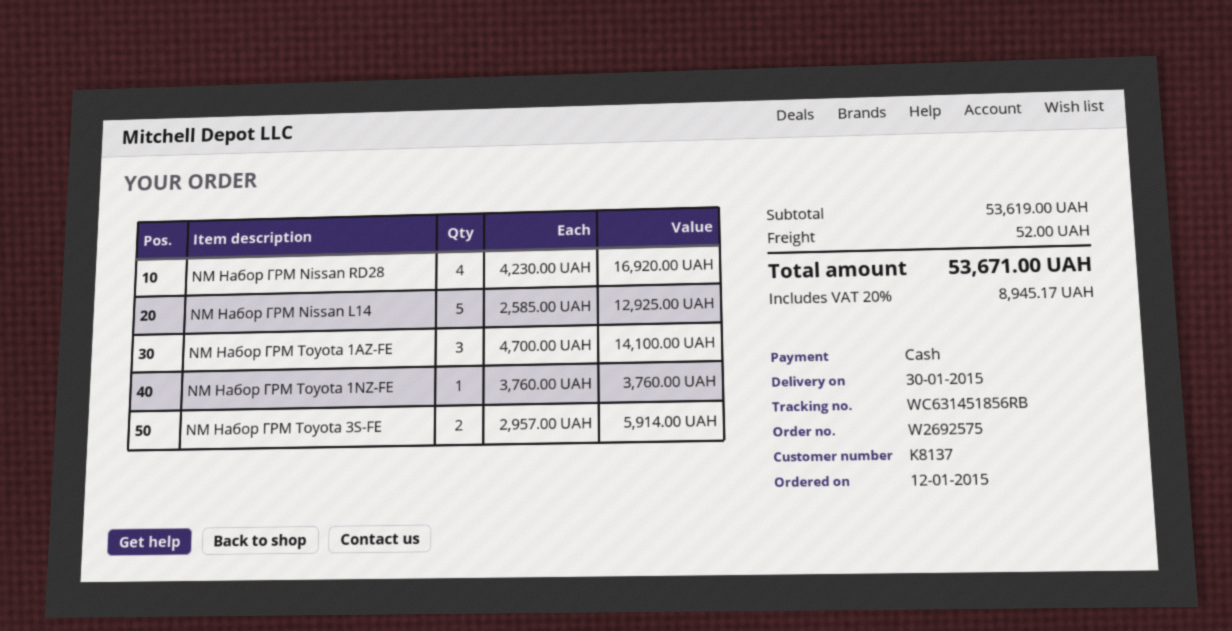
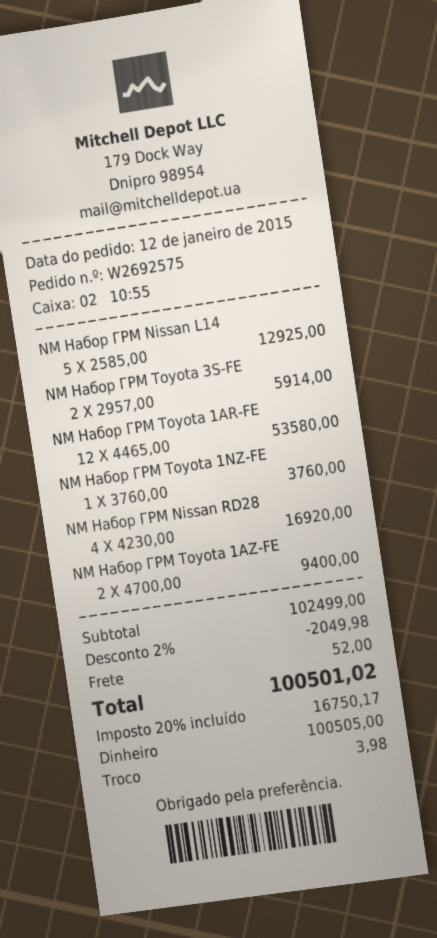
NM Набор ГРМ Toyota 1AZ-FE: 3 x 4700.00 = 14100.00 -> 2 x 4700.00 = 9400.00
NM Набор ГРМ Toyota 1AR-FE: none -> 12 x 4465.00 = 53580.00
subtotal: 53619.00 -> 102499.00
discount: none -> 2% = 2049.98
tax: 20% = 8945.17 -> 20% = 16750.17
total: 53671.00 -> 100501.02

